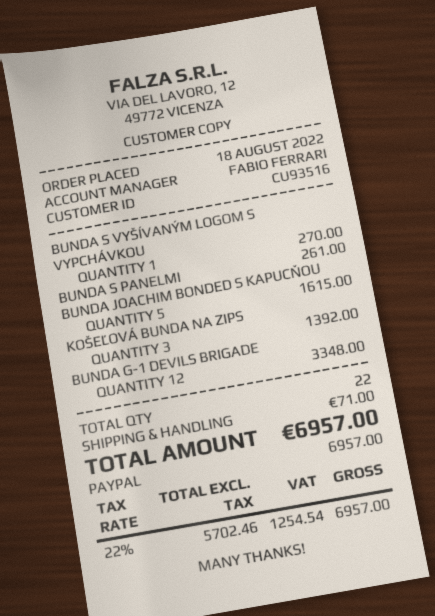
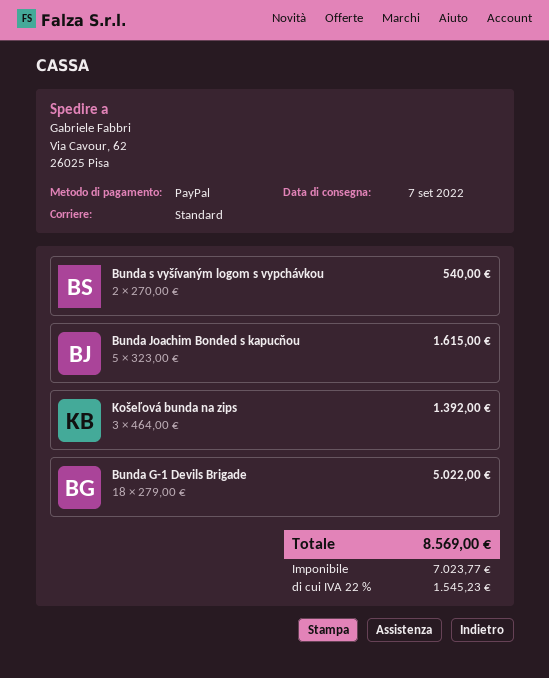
BUNDA S VYŠÍVANÝM LOGOM S VYPCHÁVKOU: 1 for 270.00 -> 2 for 540.00
BUNDA S PANELMI: 1 for 261.00 -> none
BUNDA G-1 DEVILS BRIGADE: 12 for 3348.00 -> 18 for 5022.00
shipping: 71.00 -> none
net: 5702.46 -> 7023.77
tax: 22% = 1254.54 -> 22% = 1545.23
total: 6957.00 -> 8569.00

